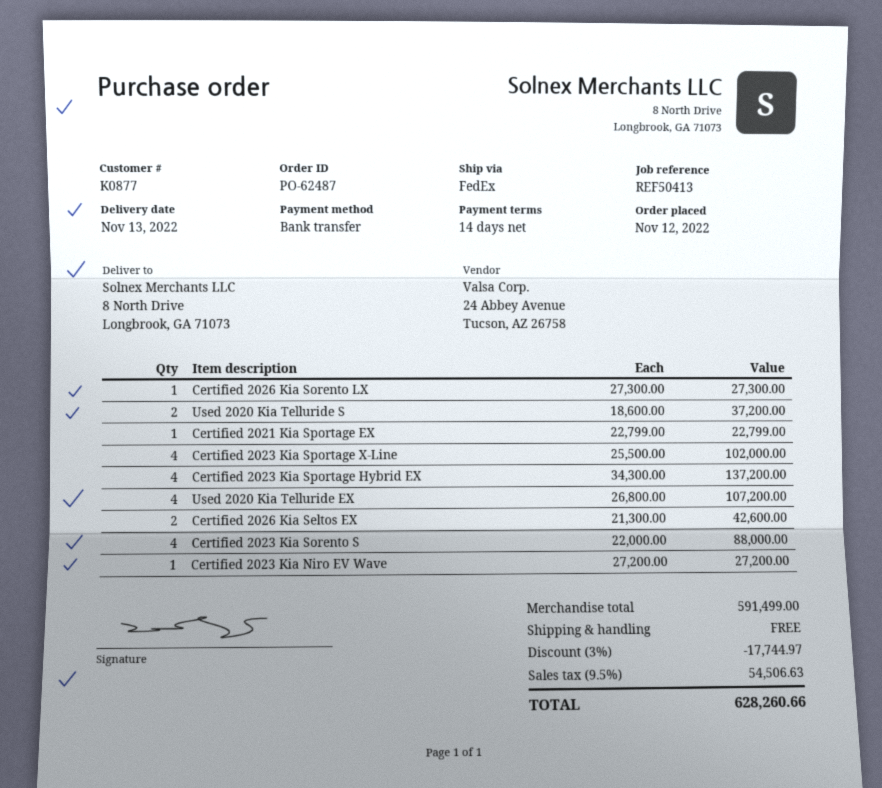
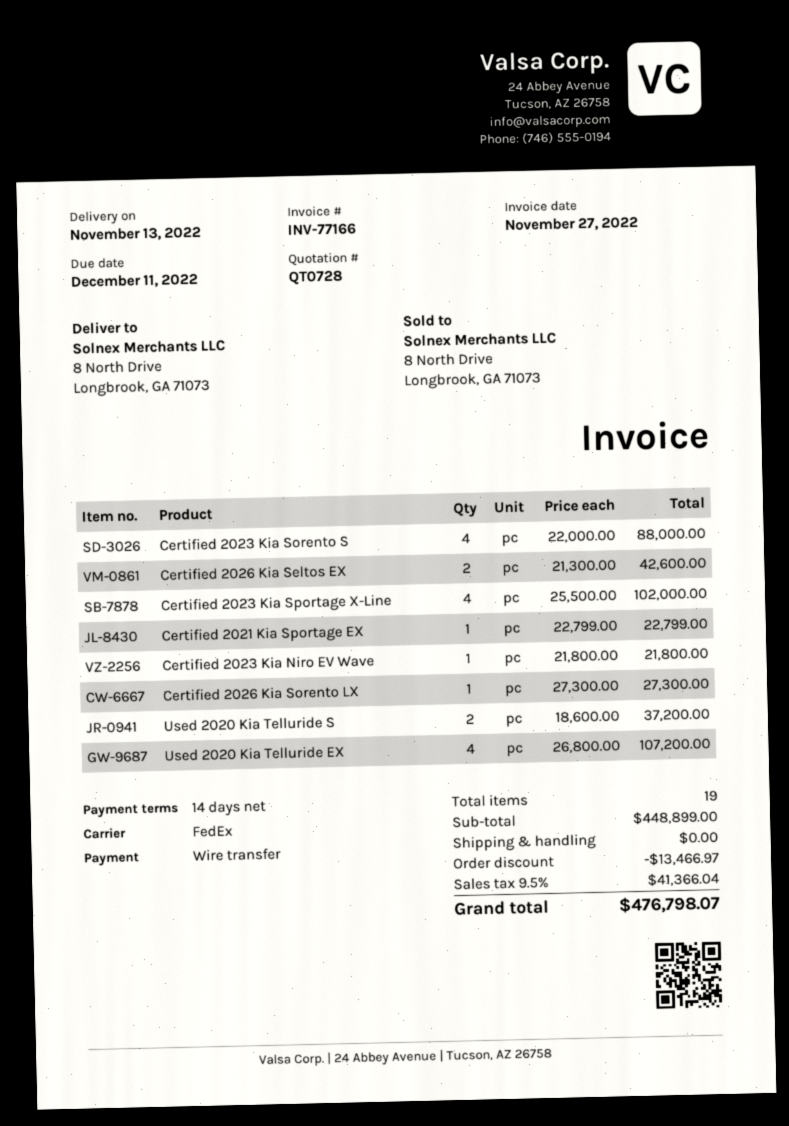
Certified 2023 Kia Sportage Hybrid EX: 4 x 34300.00 = 137200.00 -> none
Certified 2023 Kia Niro EV Wave: 1 x 27200.00 = 27200.00 -> 1 x 21800.00 = 21800.00
subtotal: 591499.00 -> 448899.00
discount: 17744.97 -> 13466.97
tax: 9.5% = 54506.63 -> 9.5% = 41366.04
total: 628260.66 -> 476798.07

